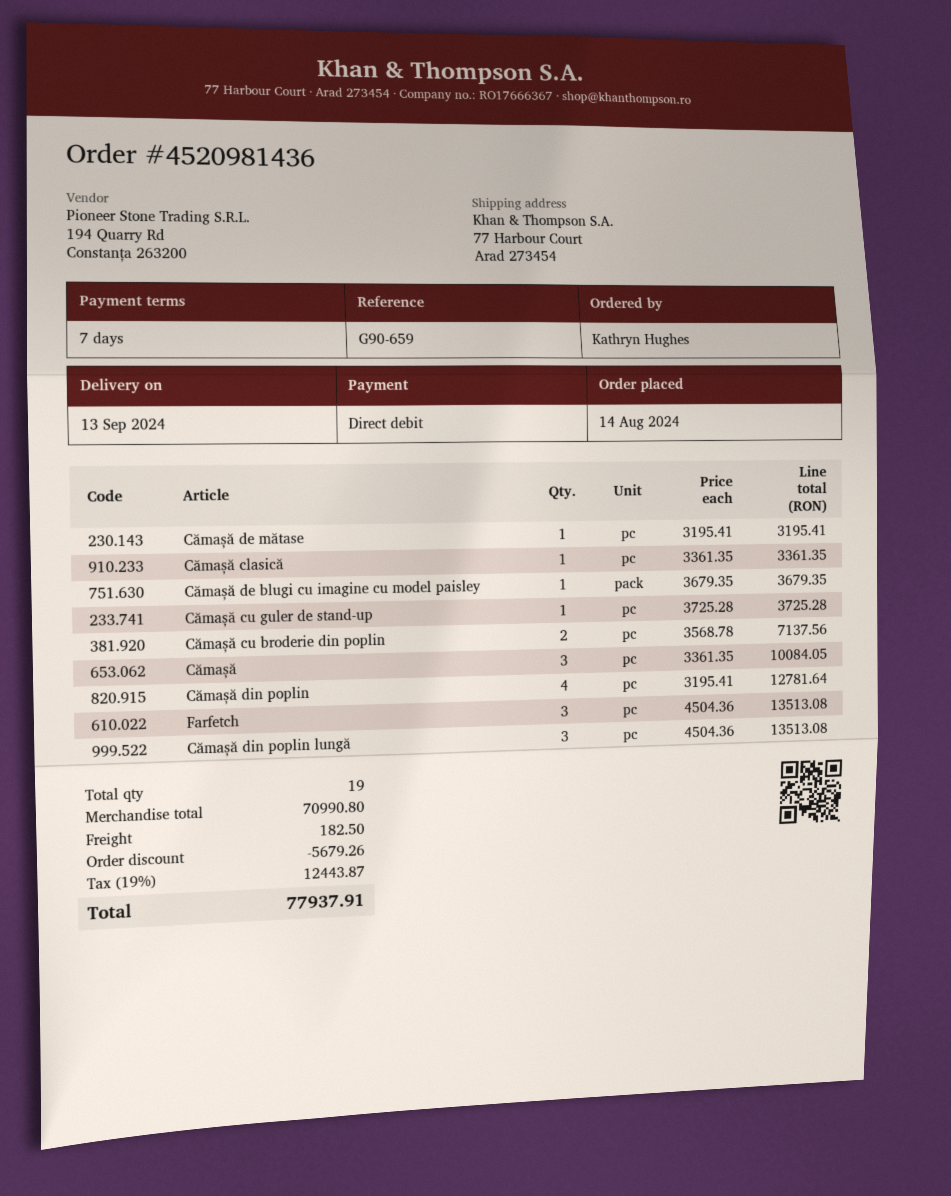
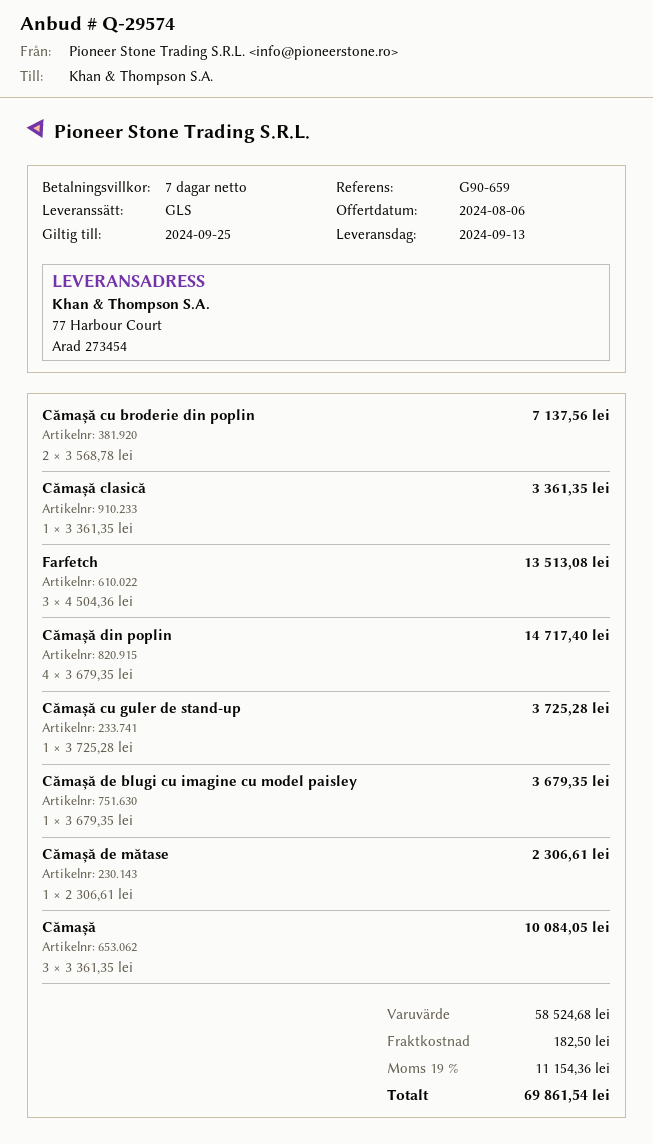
Cămașă de mătase: 1 x 3195.41 = 3195.41 -> 1 x 2306.61 = 2306.61
Cămașă din poplin: 4 x 3195.41 = 12781.64 -> 4 x 3679.35 = 14717.40
Cămașă din poplin lungă: 3 x 4504.36 = 13513.08 -> none
subtotal: 70990.80 -> 58524.68
discount: 5679.26 -> none
tax: 19% = 12443.87 -> 19% = 11154.36
total: 77937.91 -> 69861.54

